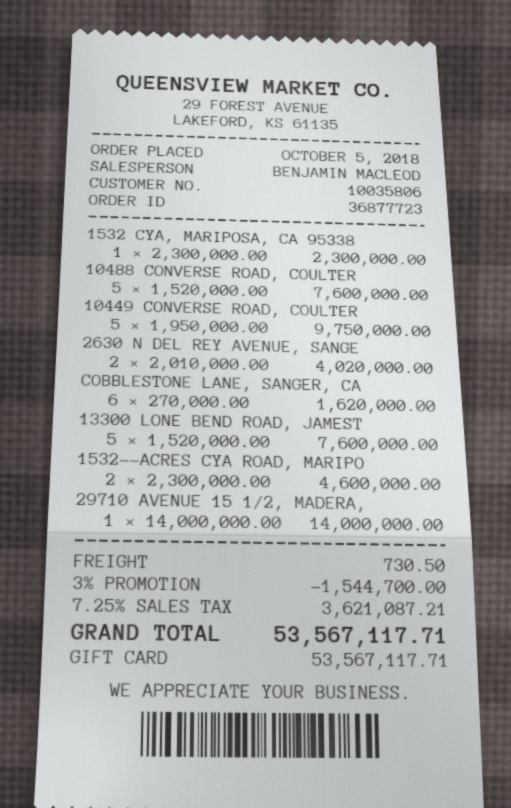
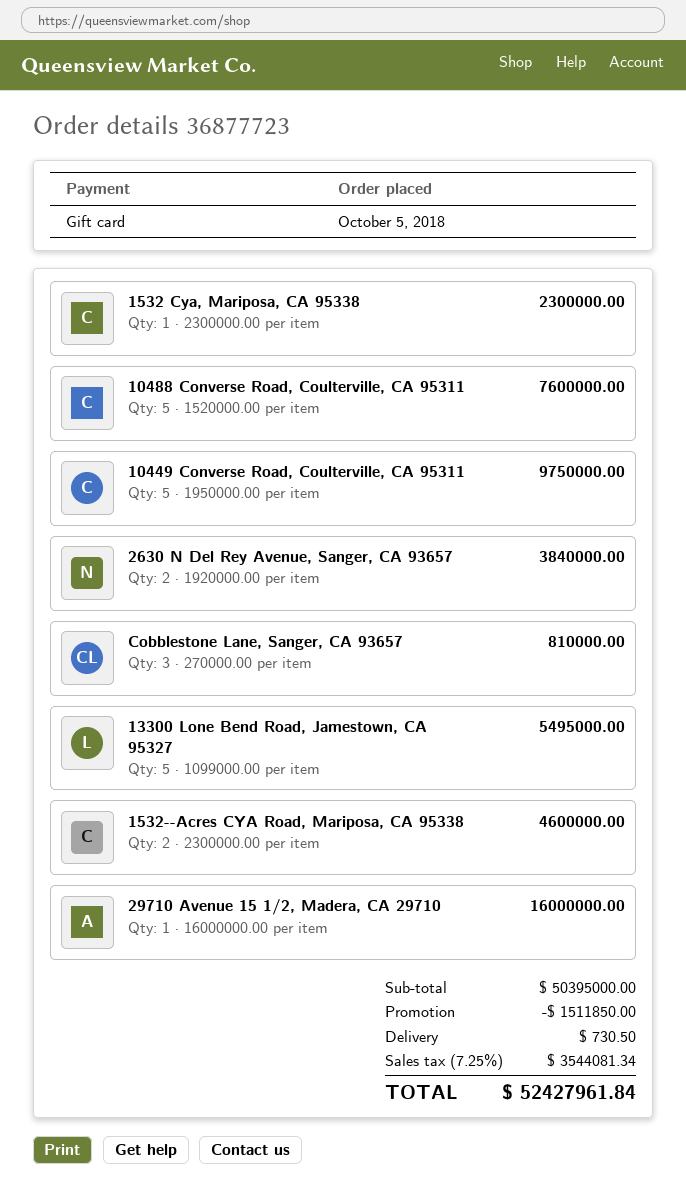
2630 N DEL REY AVENUE, SANGE: 2 x 2010000.00 = 4020000.00 -> 2 x 1920000.00 = 3840000.00
COBBLESTONE LANE, SANGER, CA: 6 x 270000.00 = 1620000.00 -> 3 x 270000.00 = 810000.00
13300 LONE BEND ROAD, JAMEST: 5 x 1520000.00 = 7600000.00 -> 5 x 1099000.00 = 5495000.00
29710 AVENUE 15 1/2, MADERA,: 1 x 14000000.00 = 14000000.00 -> 1 x 16000000.00 = 16000000.00
discount: 1544700.00 -> 1511850.00
tax: 7.25% = 3621087.21 -> 7.25% = 3544081.34
total: 53567117.71 -> 52427961.84

